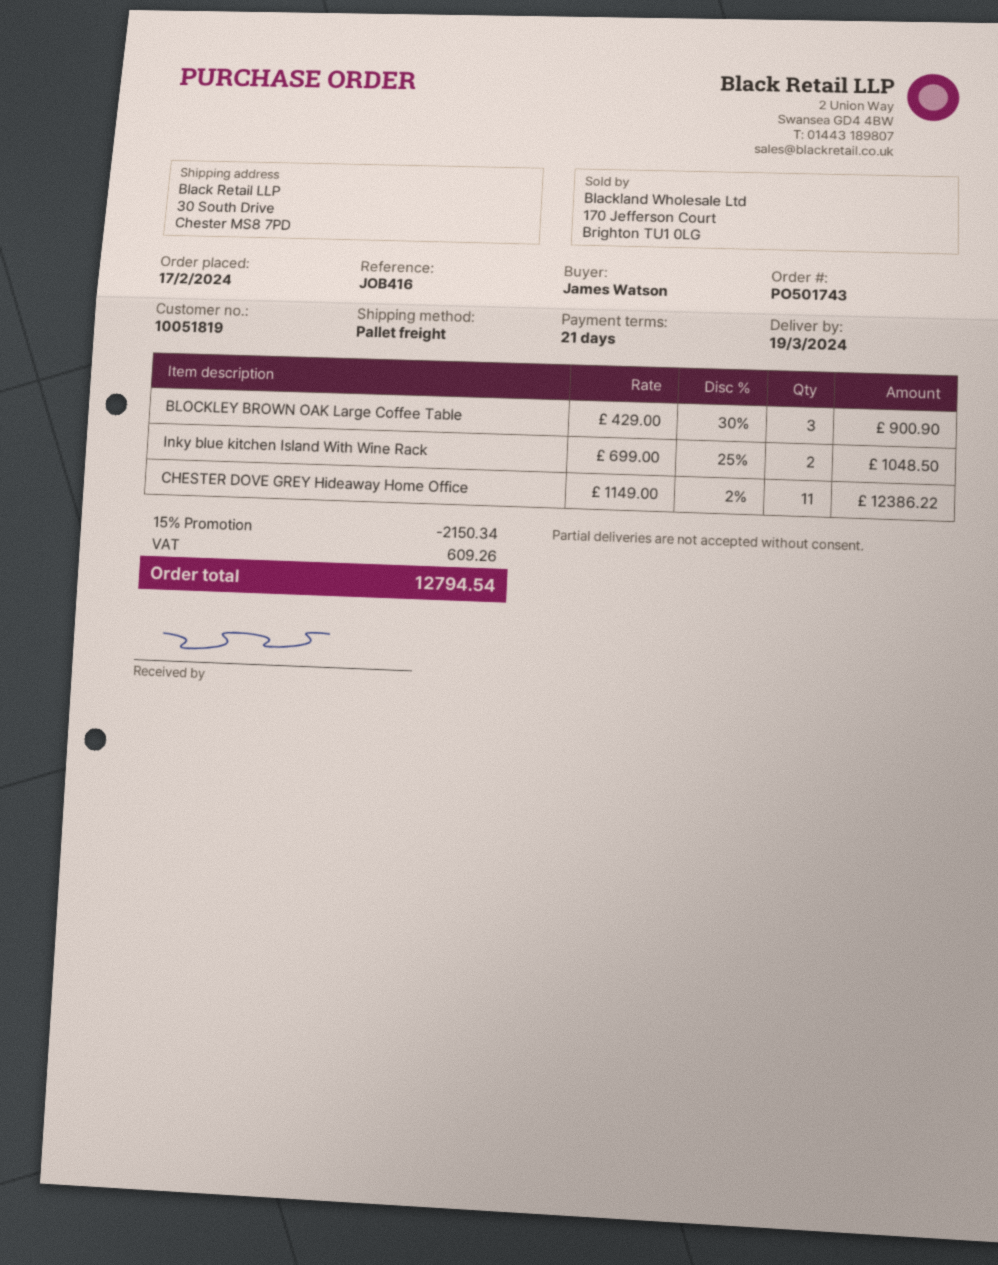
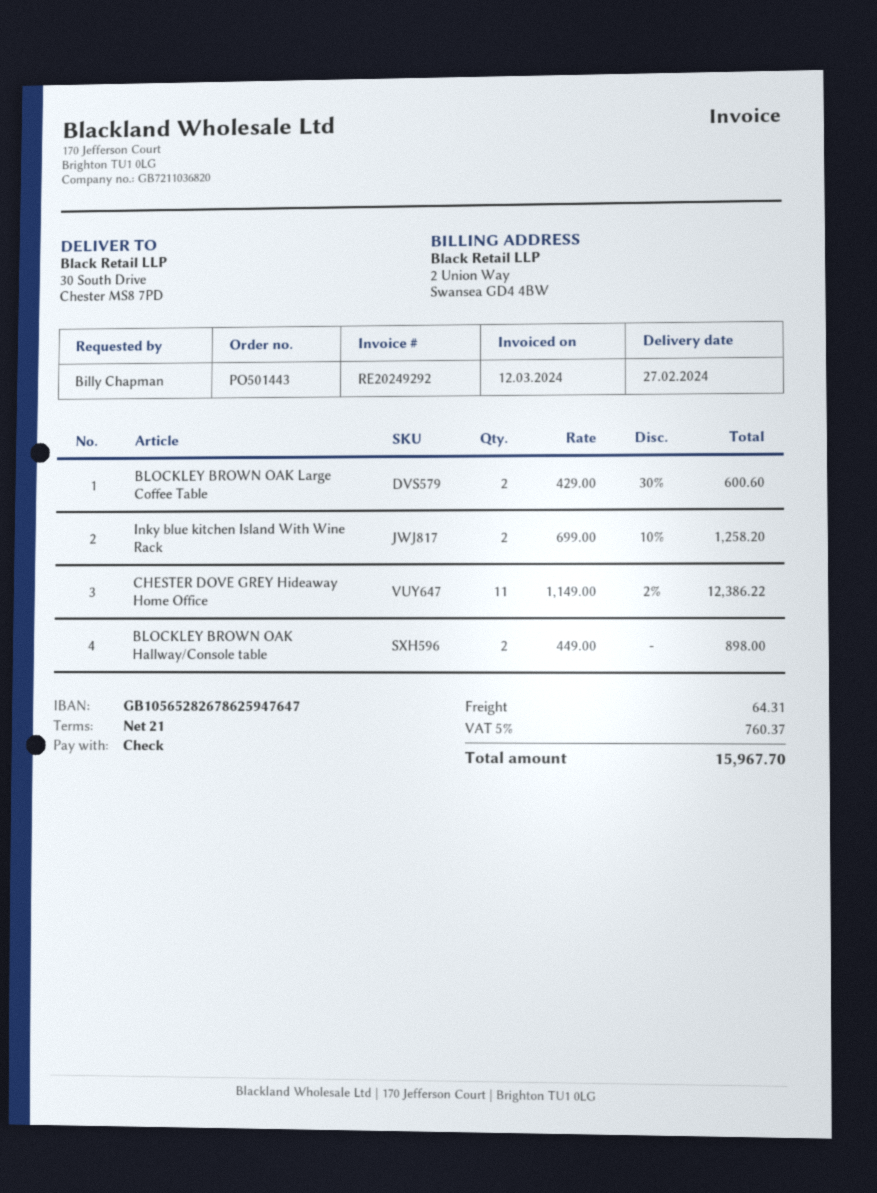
order number: PO501743 -> PO501443
delivery date: 2024-03-19 -> 2024-02-27
ordered by: James Watson -> Billy Chapman
BLOCKLEY BROWN OAK Large Coffee Table: 3 x 429.00 - 30% = 900.90 -> 2 x 429.00 - 30% = 600.60
Inky blue kitchen Island With Wine Rack: 2 x 699.00 - 25% = 1048.50 -> 2 x 699.00 - 10% = 1258.20
BLOCKLEY BROWN OAK Hallway/Console table: none -> 2 x 449.00 = 898.00
discount: 15% = 2150.34 -> none
shipping: none -> 64.31
tax: 609.26 -> 760.37
total: 12794.54 -> 15967.70

